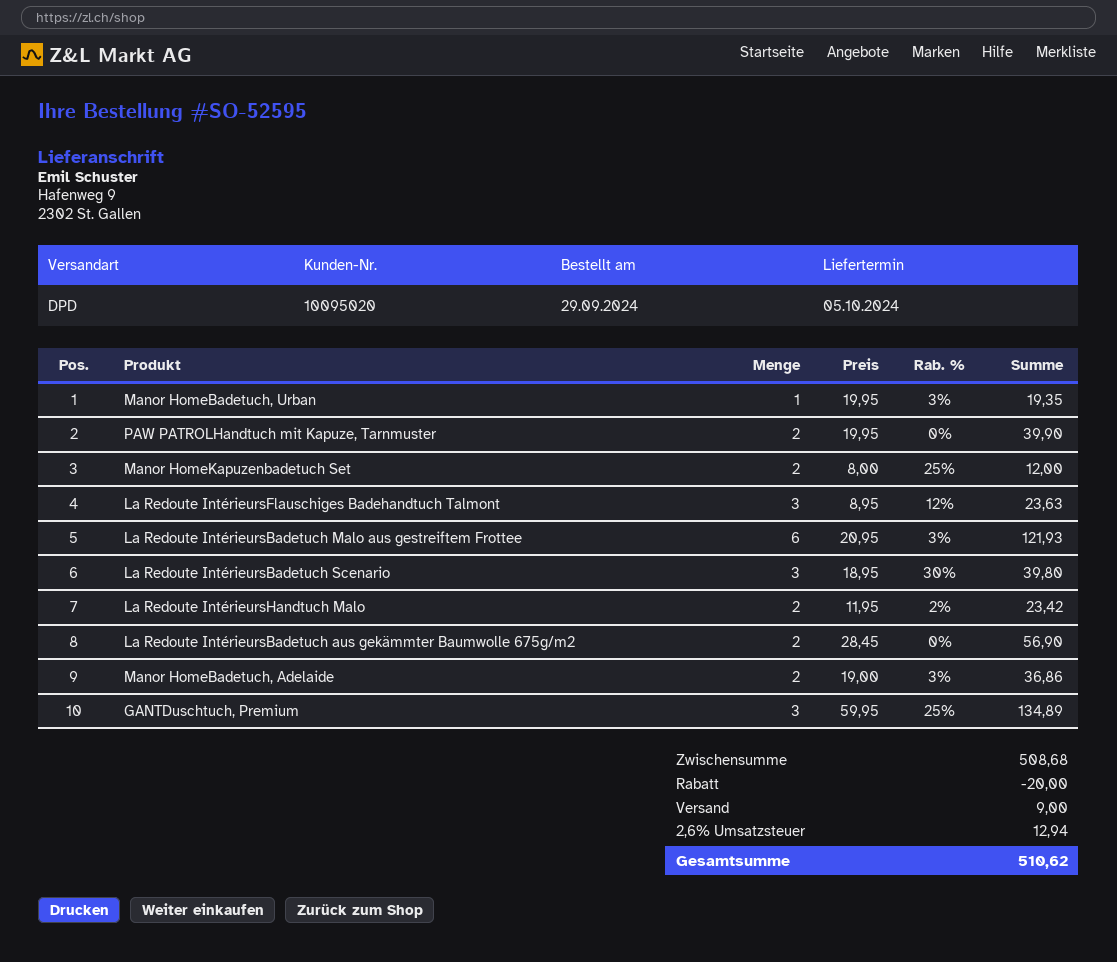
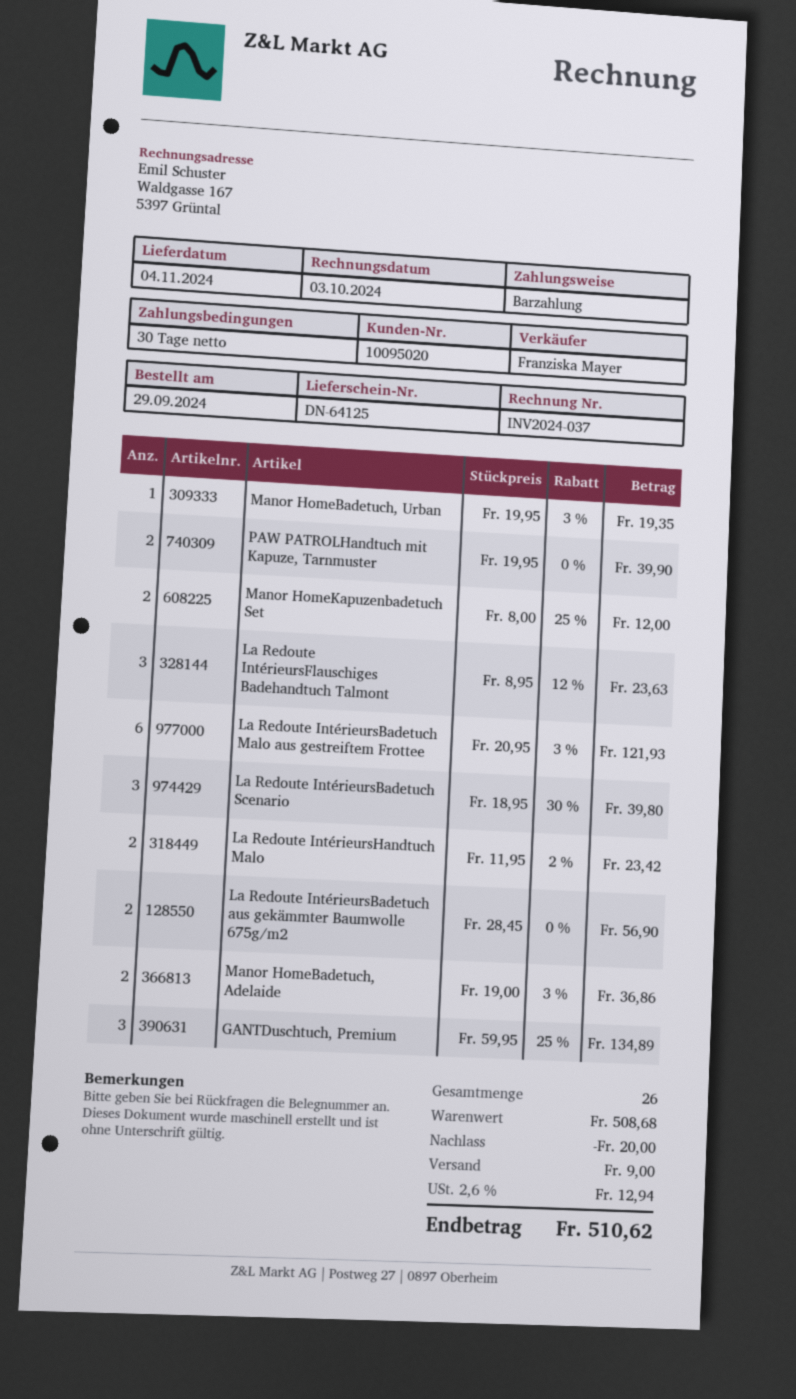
delivery date: 2024-10-05 -> 2024-11-04

